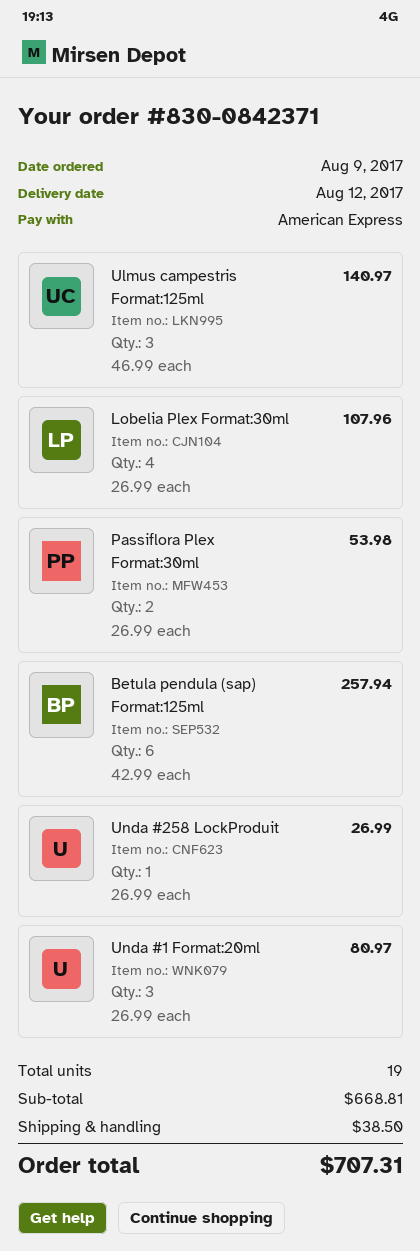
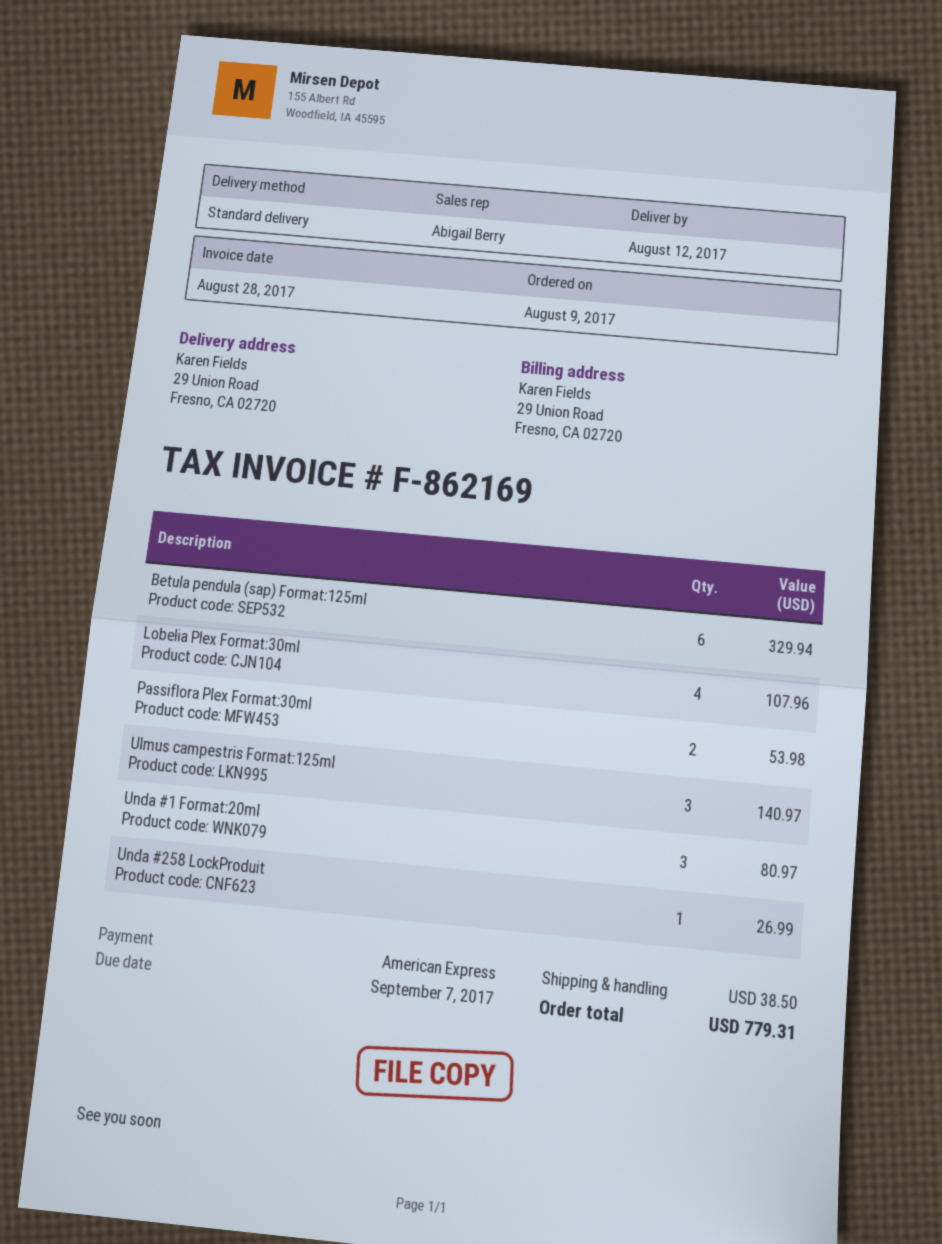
Betula pendula (sap) Format:125ml: 6 for 257.94 -> 6 for 329.94
total: 707.31 -> 779.31

